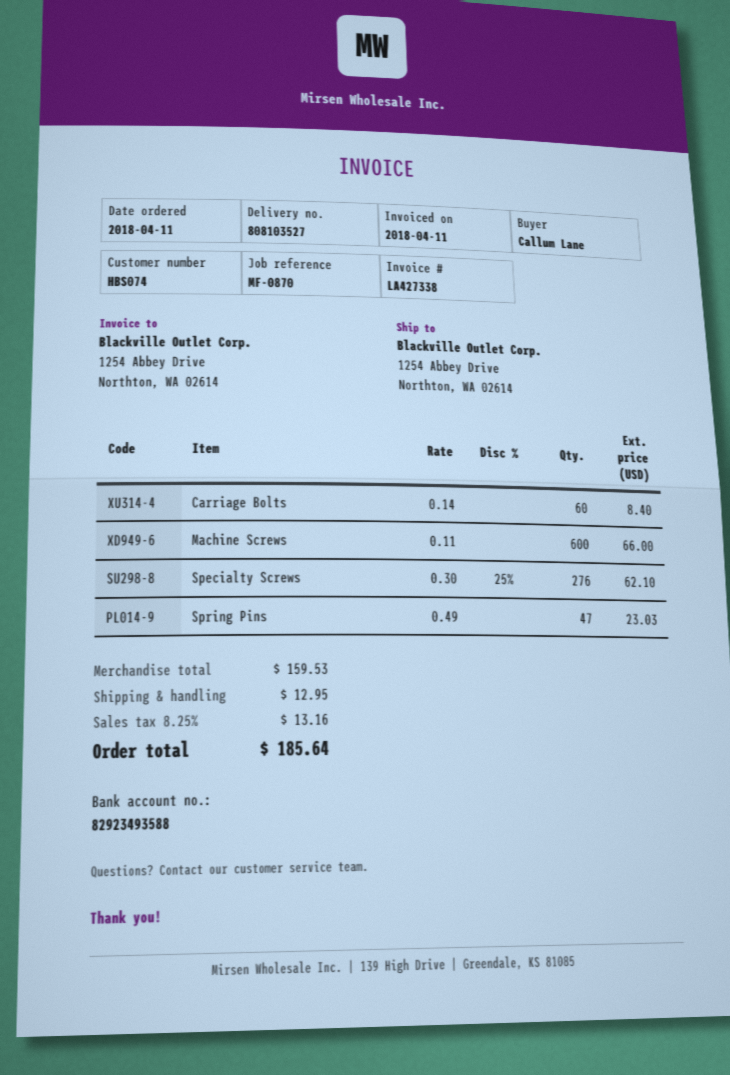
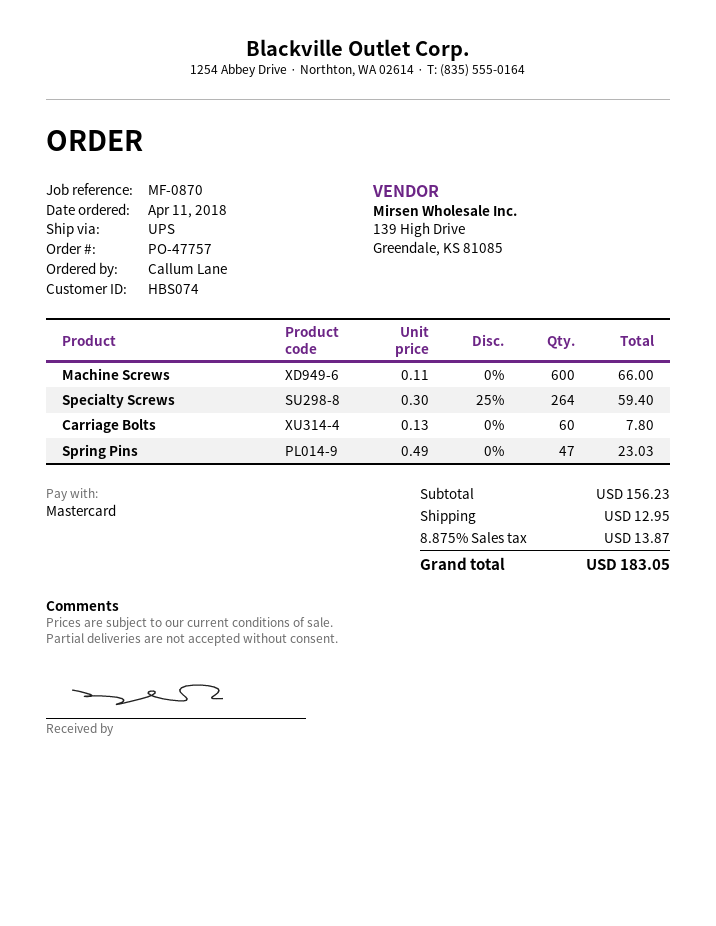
Carriage Bolts: 60 x 0.14 = 8.40 -> 60 x 0.13 = 7.80
Specialty Screws: 276 x 0.30 - 25% = 62.10 -> 264 x 0.30 - 25% = 59.40
subtotal: 159.53 -> 156.23
tax: 8.25% = 13.16 -> 8.875% = 13.87
total: 185.64 -> 183.05

